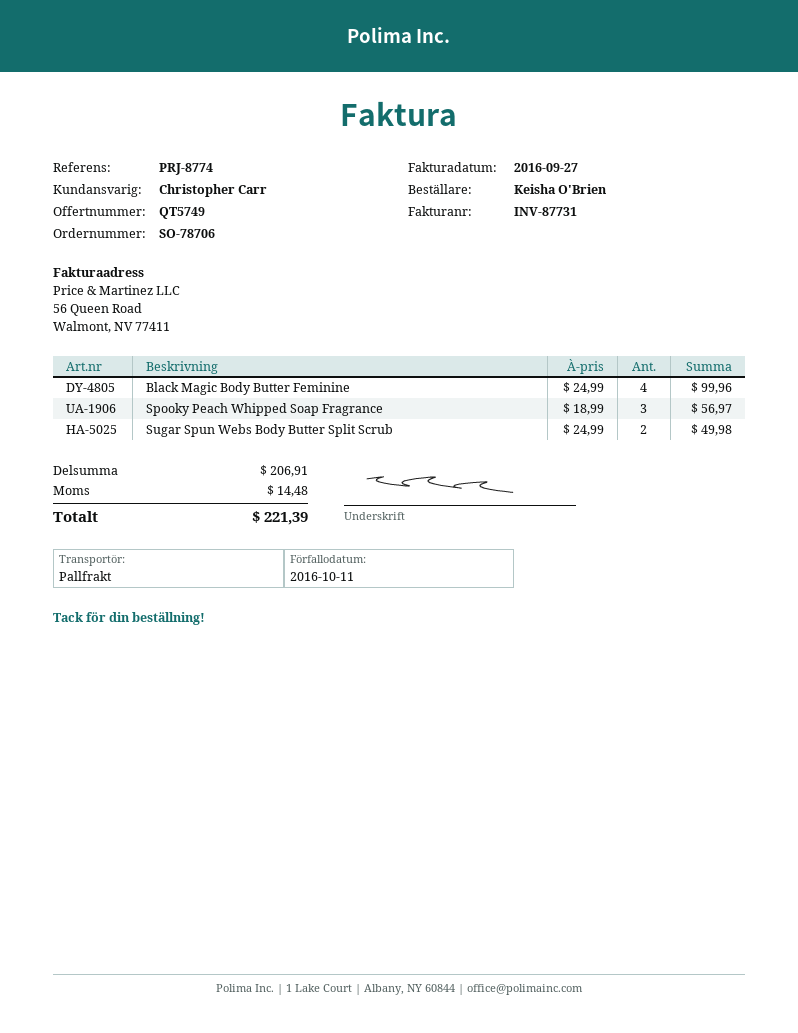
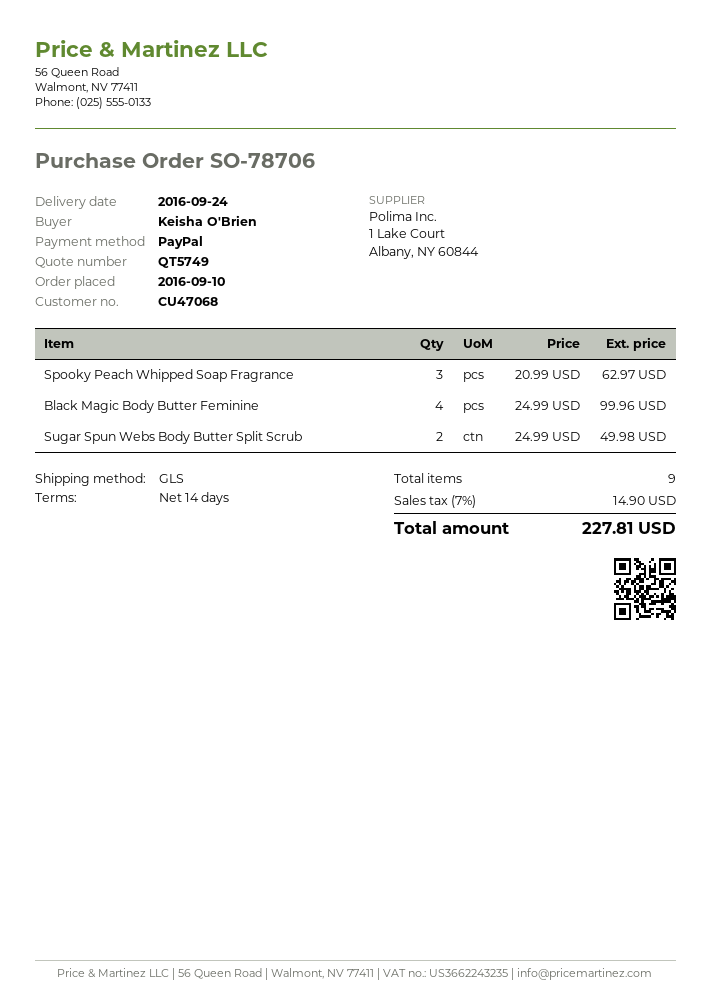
shipping method: pallet freight -> GLS
Spooky Peach Whipped Soap Fragrance: 3 x 18.99 = 56.97 -> 3 x 20.99 = 62.97
tax: 14.48 -> 14.90
total: 221.39 -> 227.81

